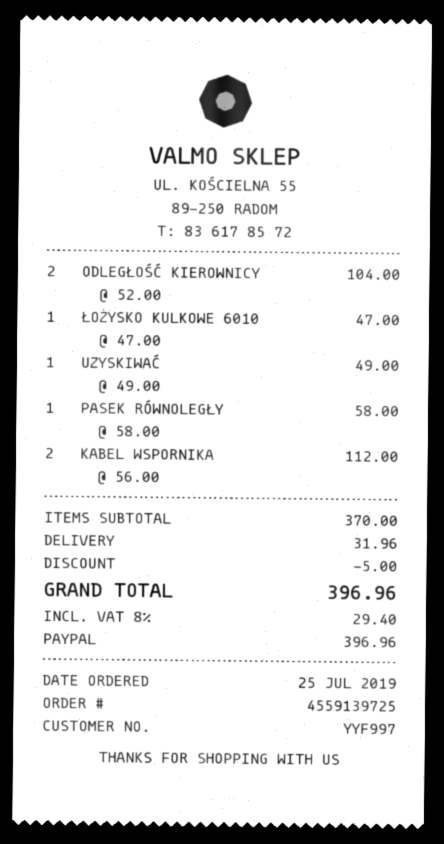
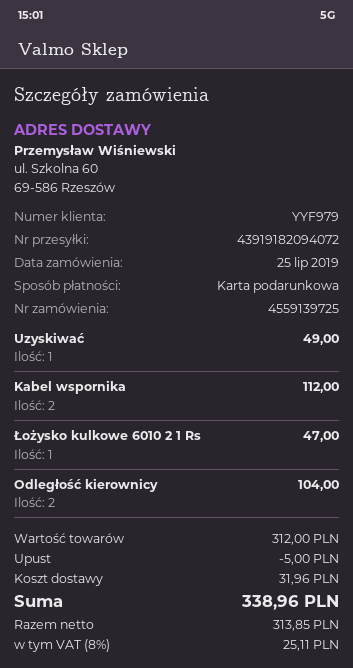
customer number: YYF997 -> YYF979
payment method: PayPal -> gift card
PASEK RÓWNOLEGŁY: 1 for 58.00 -> none
subtotal: 370.00 -> 312.00
tax: 8% = 29.40 -> 8% = 25.11
total: 396.96 -> 338.96

